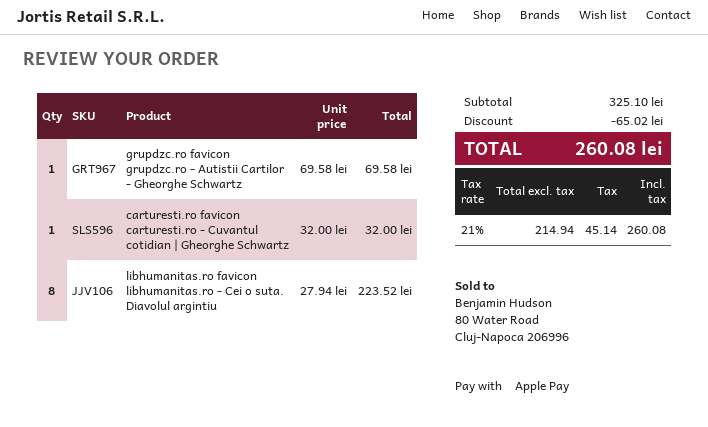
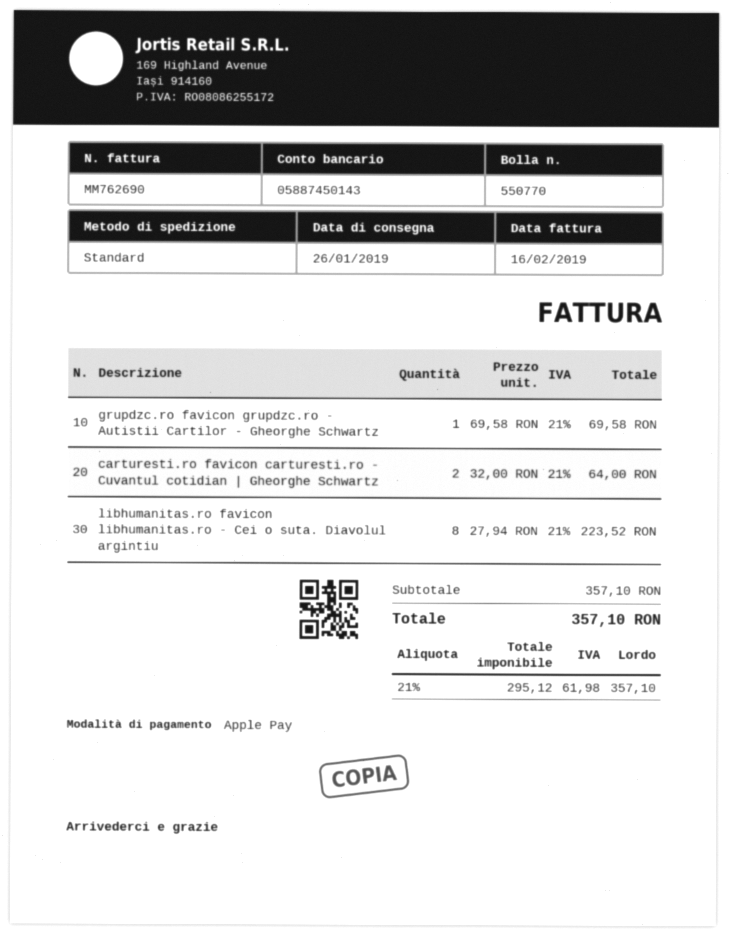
carturesti.ro favicon carturesti.ro - Cuvantul cotidian | Gheorghe Schwartz: 1 x 32.00 = 32.00 -> 2 x 32.00 = 64.00
subtotal: 325.10 -> 357.10
discount: 65.02 -> none
net: 214.94 -> 295.12
tax: 21% = 45.14 -> 21% = 61.98
total: 260.08 -> 357.10

